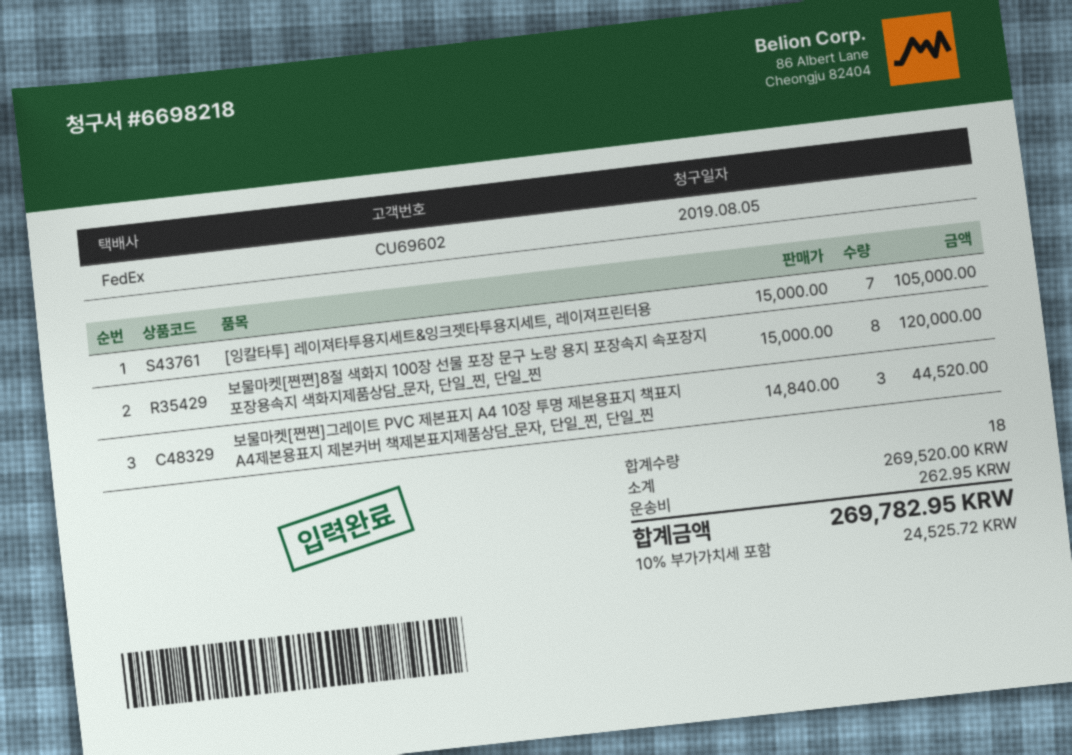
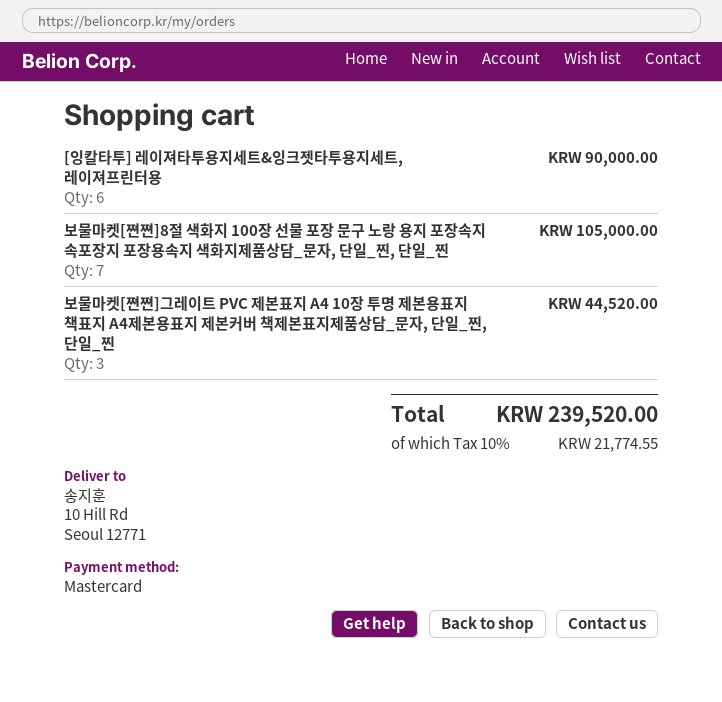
[잉칼타투] 레이져타투용지세트&잉크젯타투용지세트, 레이져프린터용: 7 for 105000.00 -> 6 for 90000.00
보물마켓[쪈쪈]8절 색화지 100장 선물 포장 문구 노랑 용지 포장속지 속포장지 포장용속지 색화지제품상담_문자, 단일_찐, 단일_찐: 8 for 120000.00 -> 7 for 105000.00
shipping: 262.95 -> none
tax: 10% = 24525.72 -> 10% = 21774.55
total: 269782.95 -> 239520.00

